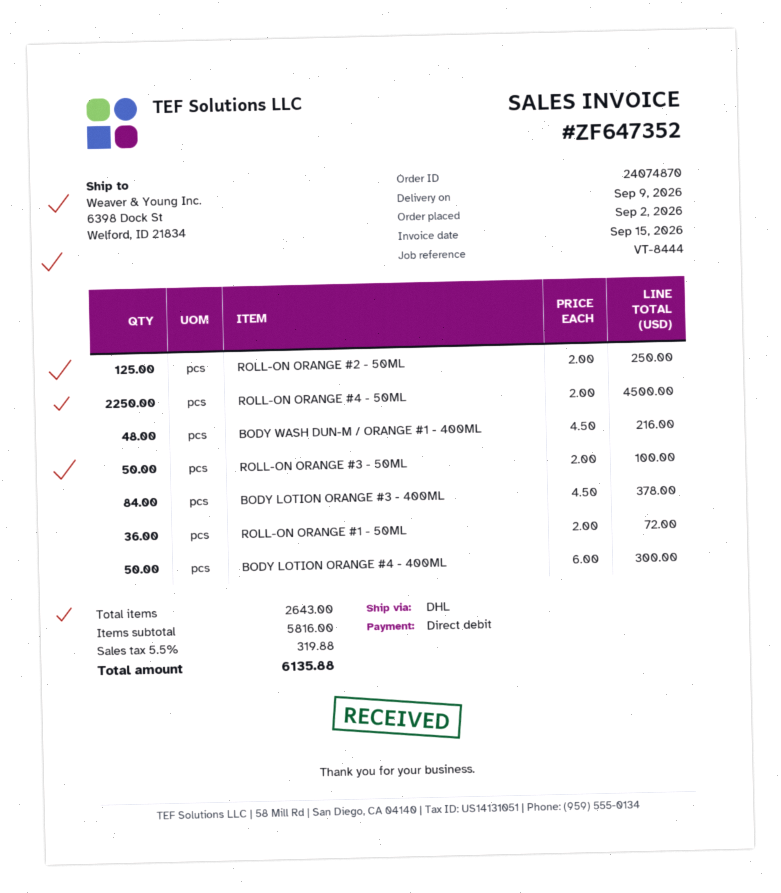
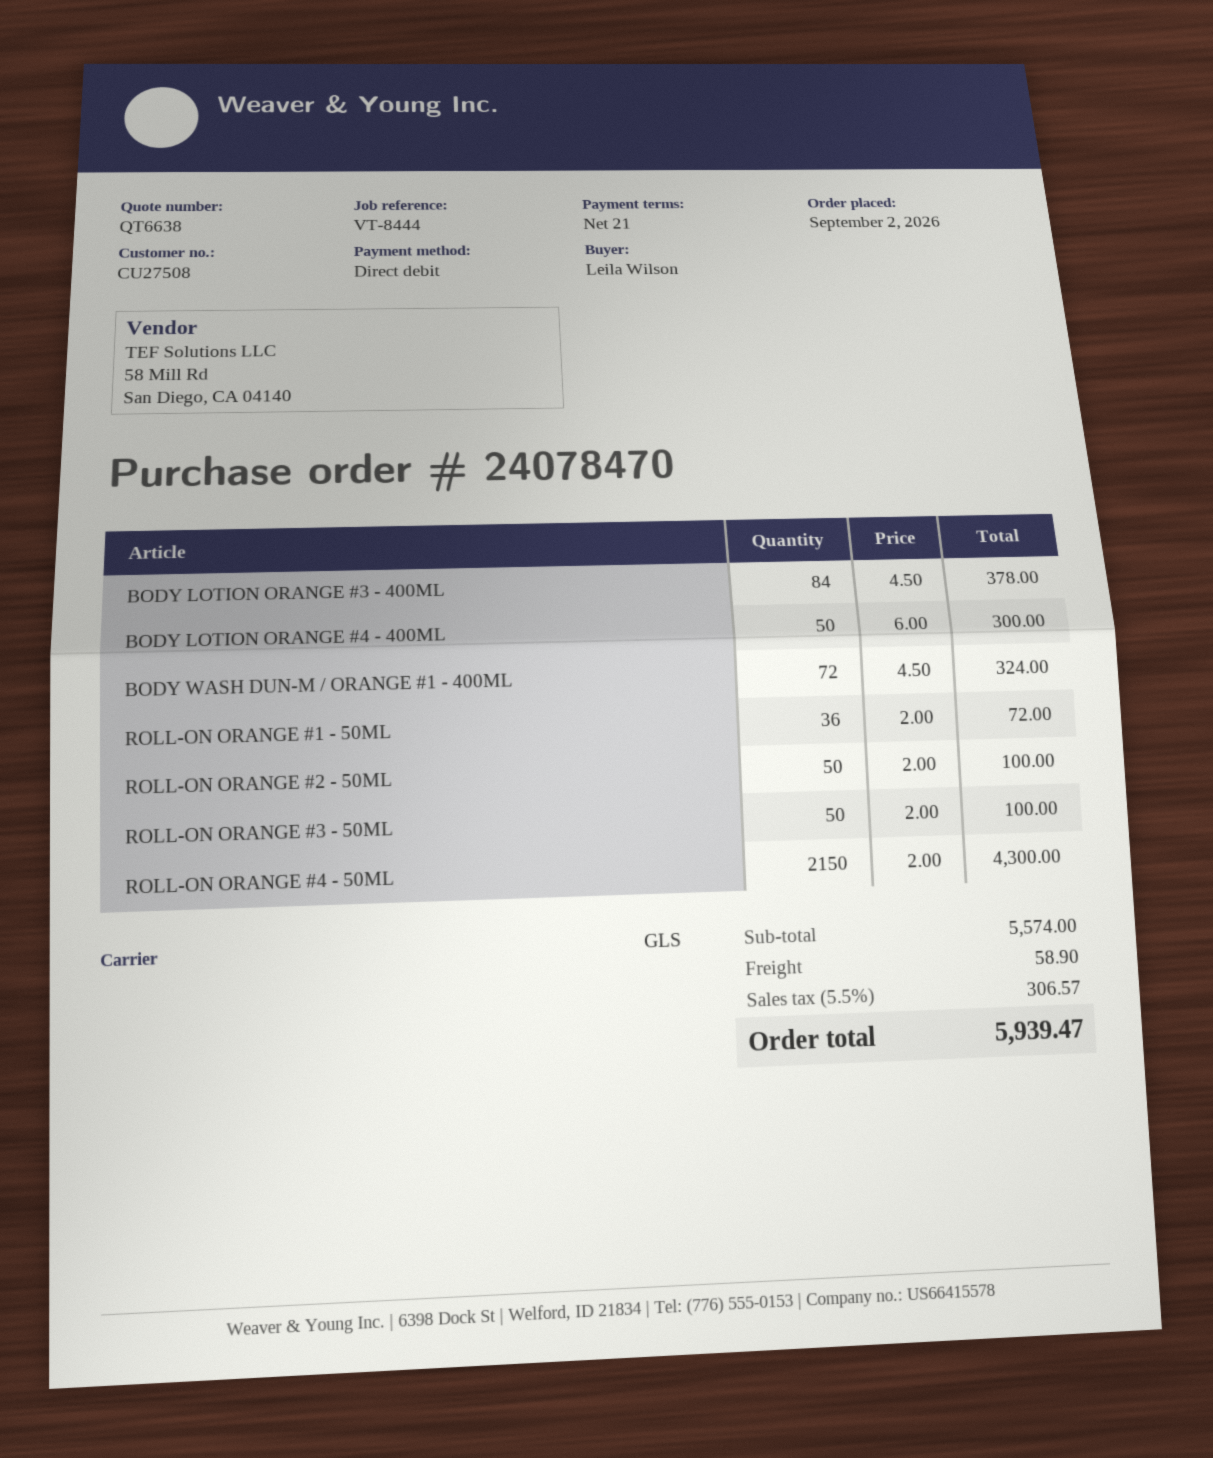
order number: 24074870 -> 24078470
shipping method: DHL -> GLS
ROLL-ON ORANGE #2 - 50ML: 125 x 2.00 = 250.00 -> 50 x 2.00 = 100.00
ROLL-ON ORANGE #4 - 50ML: 2250 x 2.00 = 4500.00 -> 2150 x 2.00 = 4300.00
BODY WASH DUN-M / ORANGE #1 - 400ML: 48 x 4.50 = 216.00 -> 72 x 4.50 = 324.00
subtotal: 5816.00 -> 5574.00
shipping: none -> 58.90
tax: 5.5% = 319.88 -> 5.5% = 306.57
total: 6135.88 -> 5939.47

